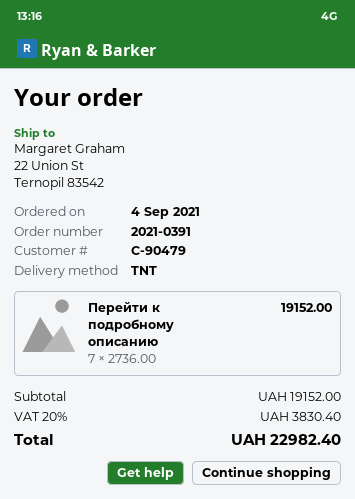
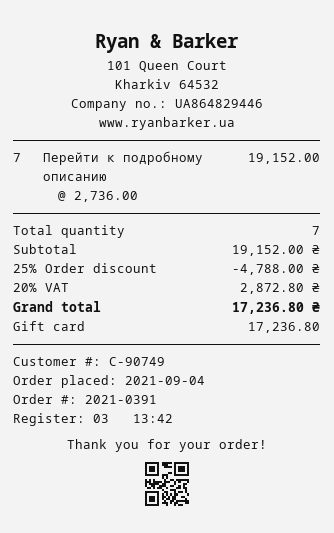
customer number: C-90479 -> C-90749
discount: none -> 25% = 4788.00
tax: 20% = 3830.40 -> 20% = 2872.80
total: 22982.40 -> 17236.80

